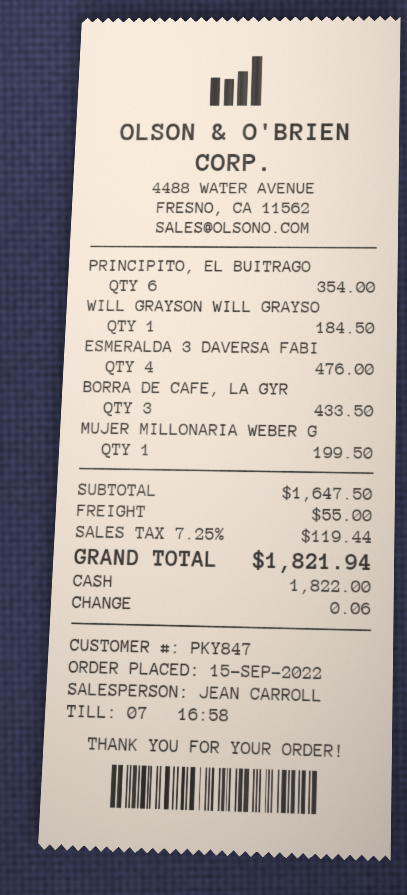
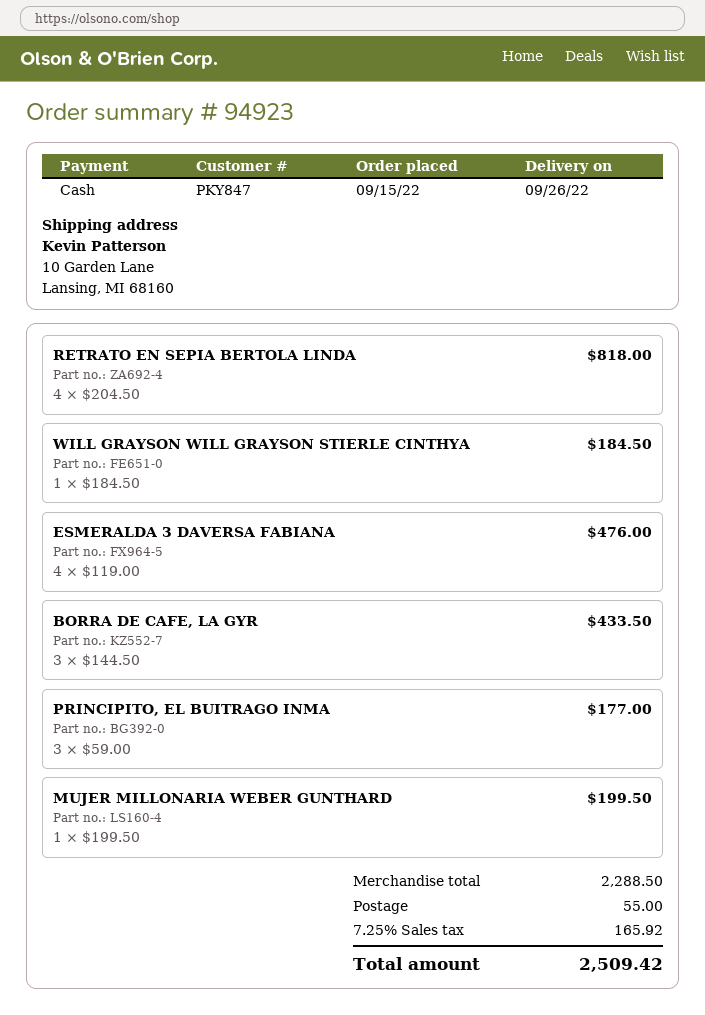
PRINCIPITO, EL BUITRAGO: 6 for 354.00 -> 3 for 177.00
RETRATO EN SEPIA BERTOLA LINDA: none -> 4 for 818.00
subtotal: 1647.50 -> 2288.50
tax: 7.25% = 119.44 -> 7.25% = 165.92
total: 1821.94 -> 2509.42

